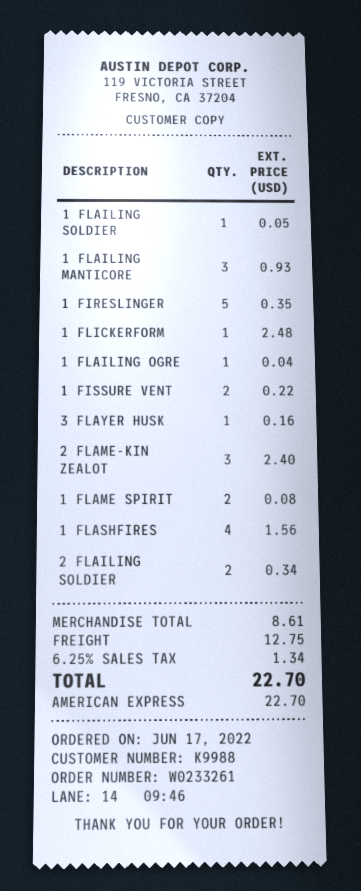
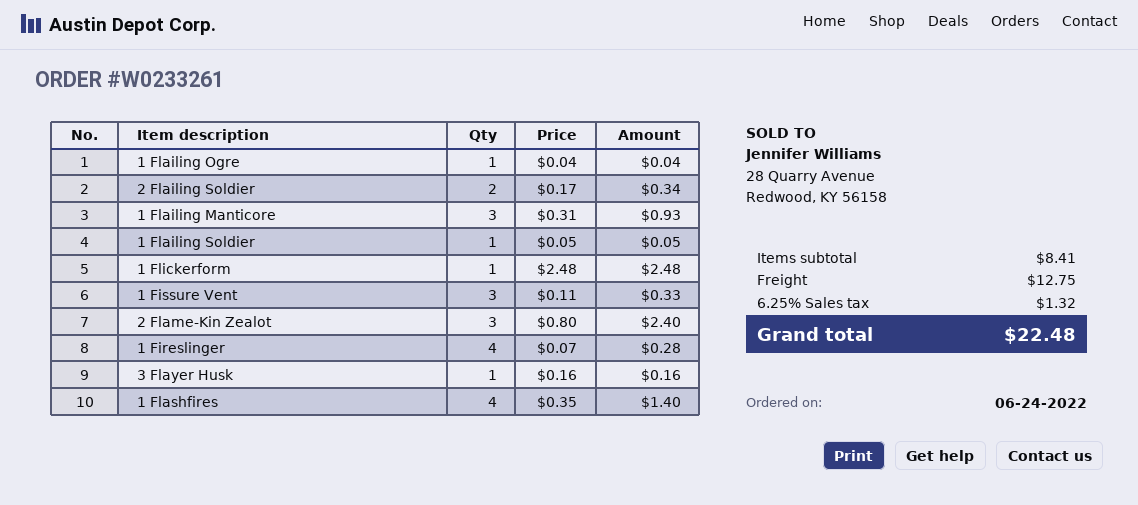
order date: 2022-06-17 -> 2022-06-24
1 FIRESLINGER: 5 for 0.35 -> 4 for 0.28
1 FISSURE VENT: 2 for 0.22 -> 3 for 0.33
1 FLAME SPIRIT: 2 for 0.08 -> none
1 FLASHFIRES: 4 for 1.56 -> 4 for 1.40
subtotal: 8.61 -> 8.41
tax: 6.25% = 1.34 -> 6.25% = 1.32
total: 22.70 -> 22.48

